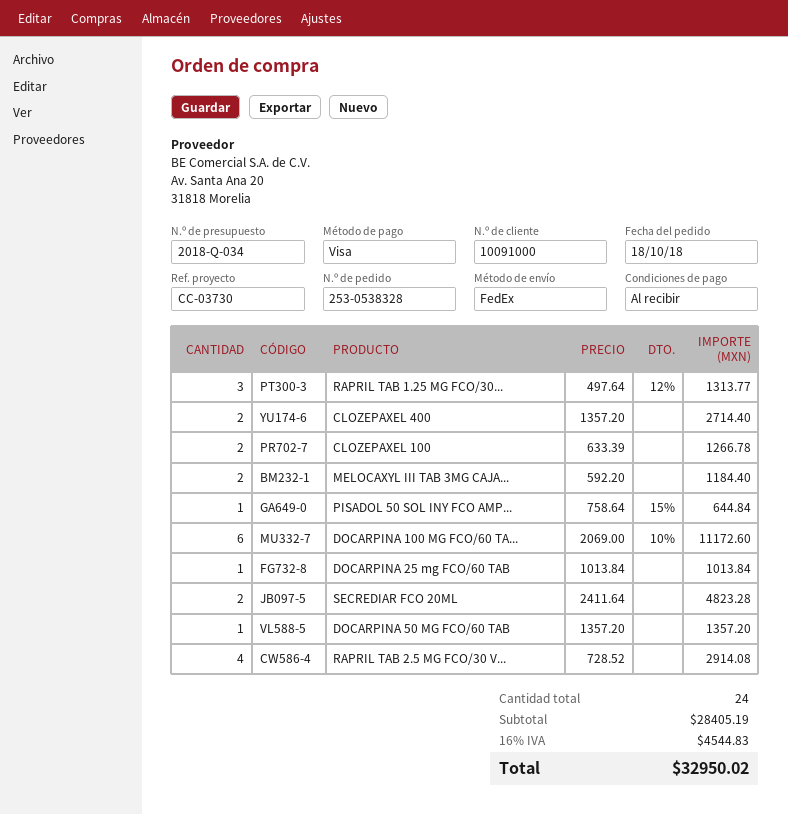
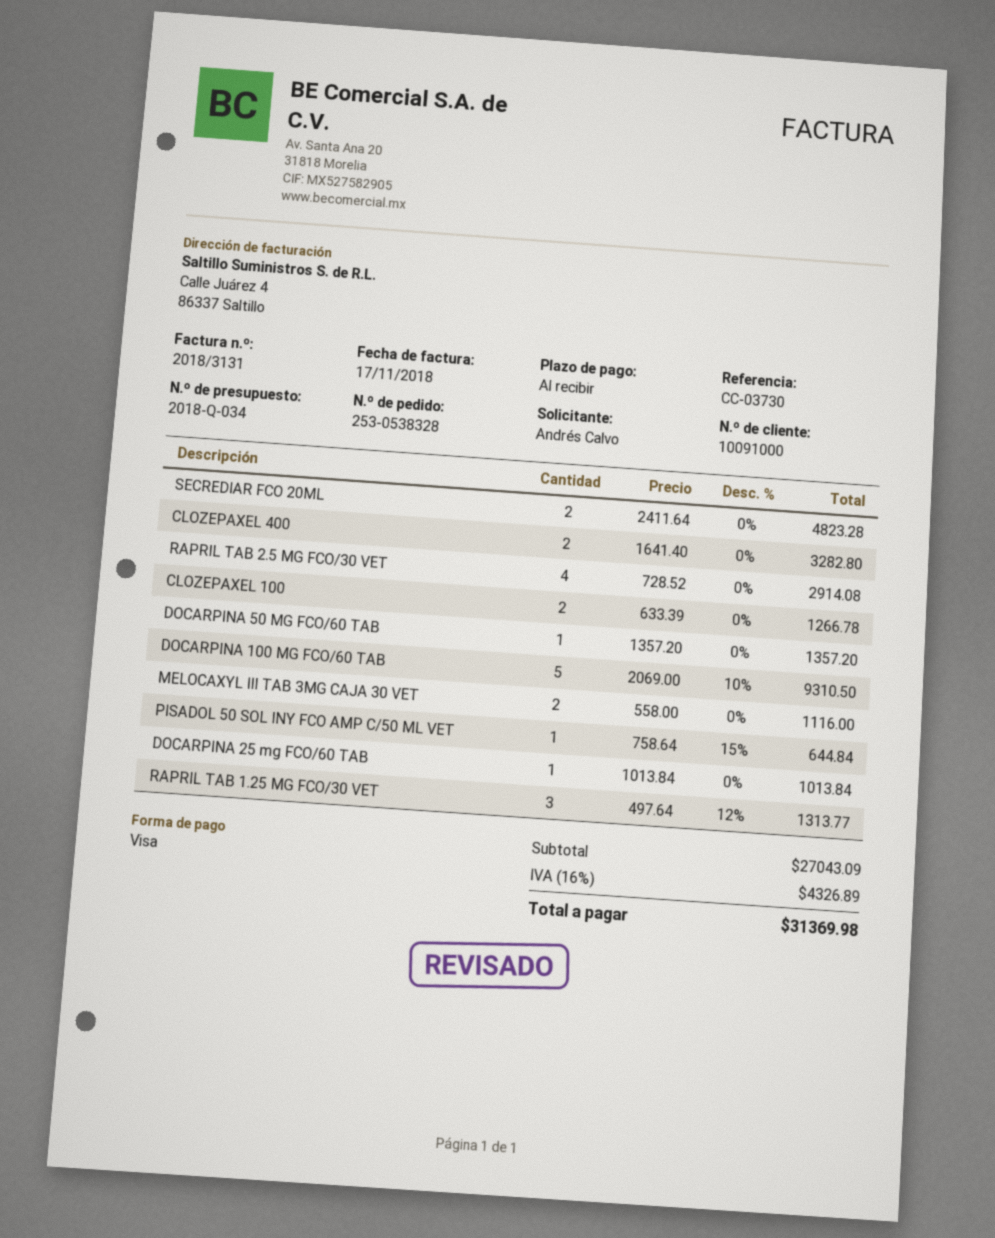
CLOZEPAXEL 400: 2 x 1357.20 = 2714.40 -> 2 x 1641.40 = 3282.80
MELOCAXYL III TAB 3MG CAJA...: 2 x 592.20 = 1184.40 -> 2 x 558.00 = 1116.00
DOCARPINA 100 MG FCO/60 TA...: 6 x 2069.00 - 10% = 11172.60 -> 5 x 2069.00 - 10% = 9310.50
subtotal: 28405.19 -> 27043.09
tax: 16% = 4544.83 -> 16% = 4326.89
total: 32950.02 -> 31369.98

